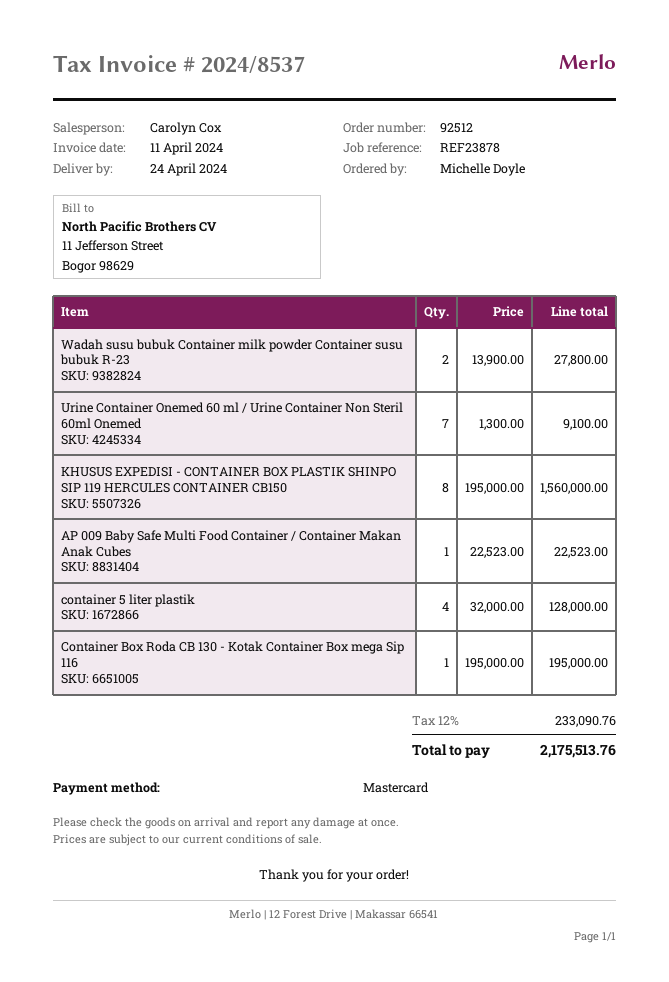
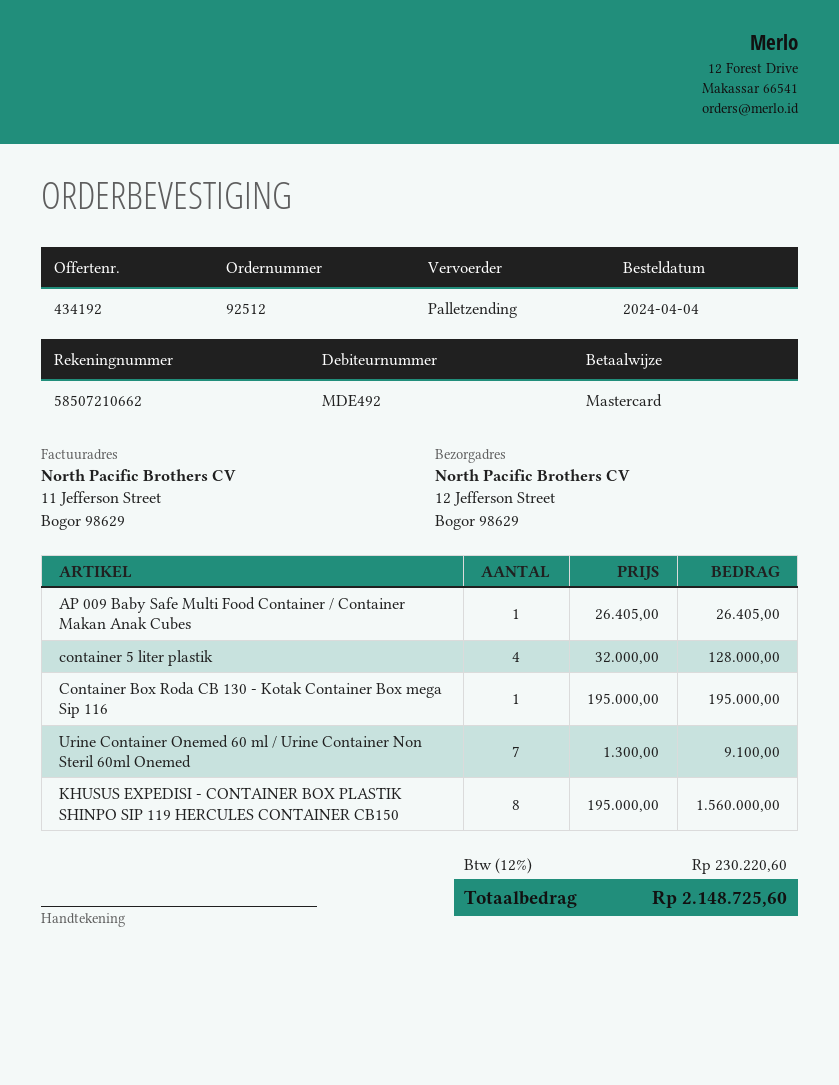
Wadah susu bubuk Container milk powder Container susu bubuk R-23: 2 x 13900.00 = 27800.00 -> none
AP 009 Baby Safe Multi Food Container / Container Makan Anak Cubes: 1 x 22523.00 = 22523.00 -> 1 x 26405.00 = 26405.00
tax: 12% = 233090.76 -> 12% = 230220.60
total: 2175513.76 -> 2148725.60

